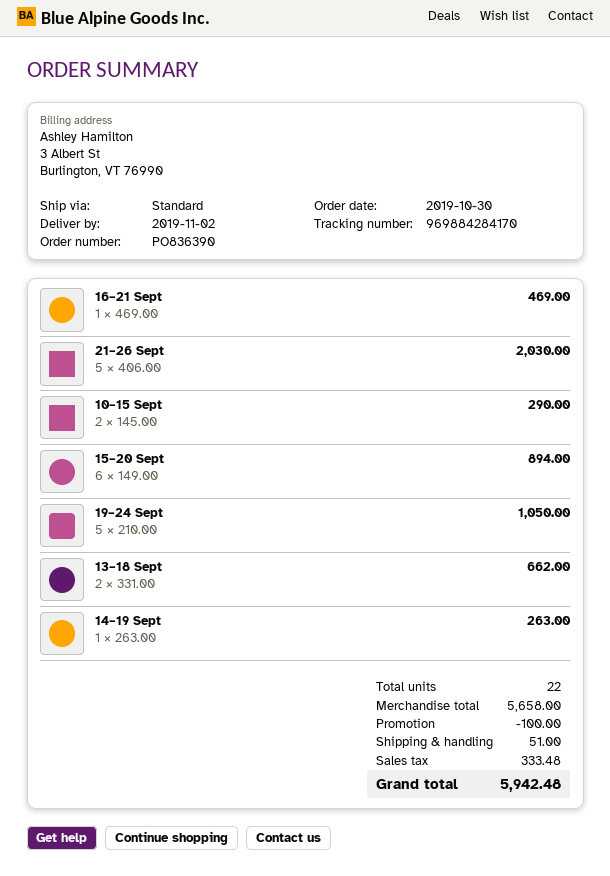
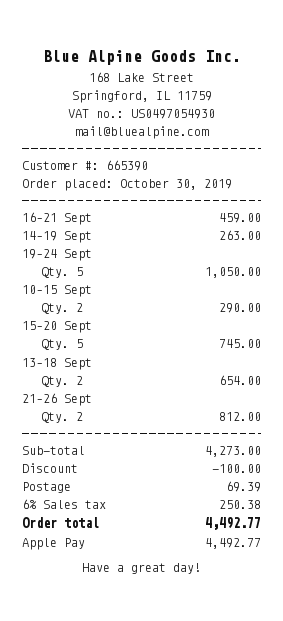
16–21 Sept: 1 for 469.00 -> 1 for 459.00
21–26 Sept: 5 for 2030.00 -> 2 for 812.00
15–20 Sept: 6 for 894.00 -> 5 for 745.00
13–18 Sept: 2 for 662.00 -> 2 for 654.00
subtotal: 5658.00 -> 4273.00
shipping: 51.00 -> 69.39
tax: 333.48 -> 250.38
total: 5942.48 -> 4492.77

